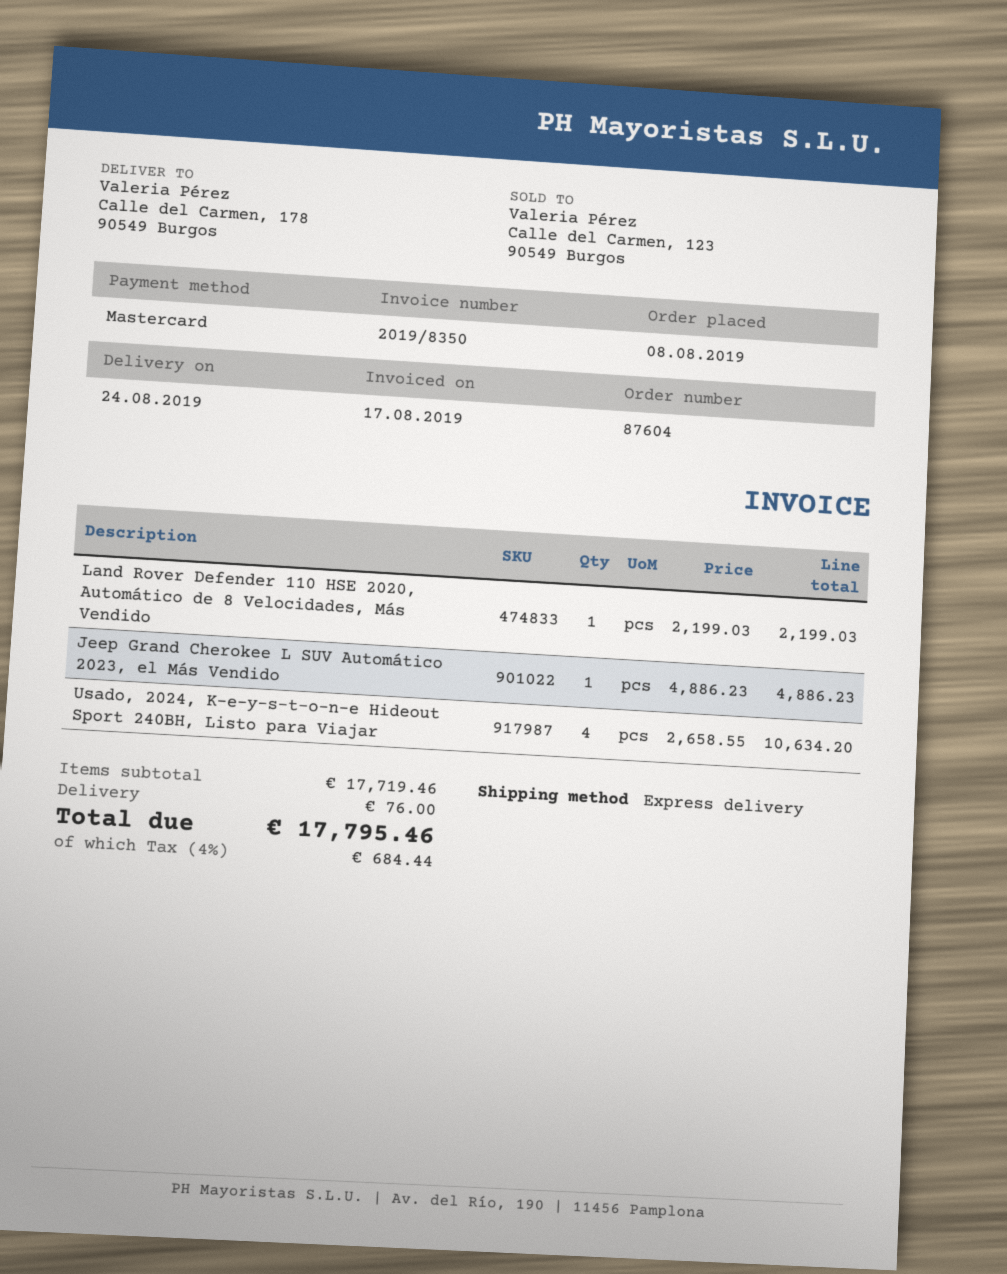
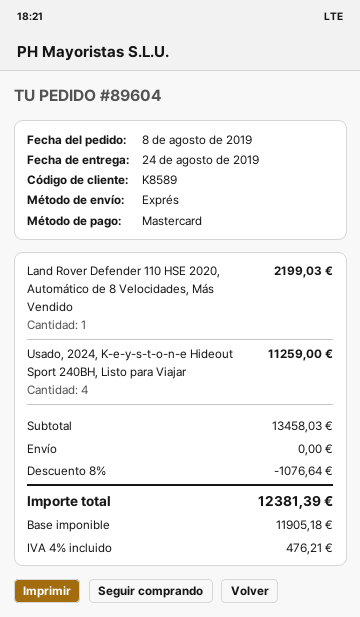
order number: 87604 -> 89604
Jeep Grand Cherokee L SUV Automático 2023, el Más Vendido: 1 for 4886.23 -> none
Usado, 2024, K-e-y-s-t-o-n-e Hideout Sport 240BH, Listo para Viajar: 4 for 10634.20 -> 4 for 11259.00
subtotal: 17719.46 -> 13458.03
discount: none -> 8% = 1076.64
shipping: 76.00 -> 0.00
tax: 4% = 684.44 -> 4% = 476.21
total: 17795.46 -> 12381.39

